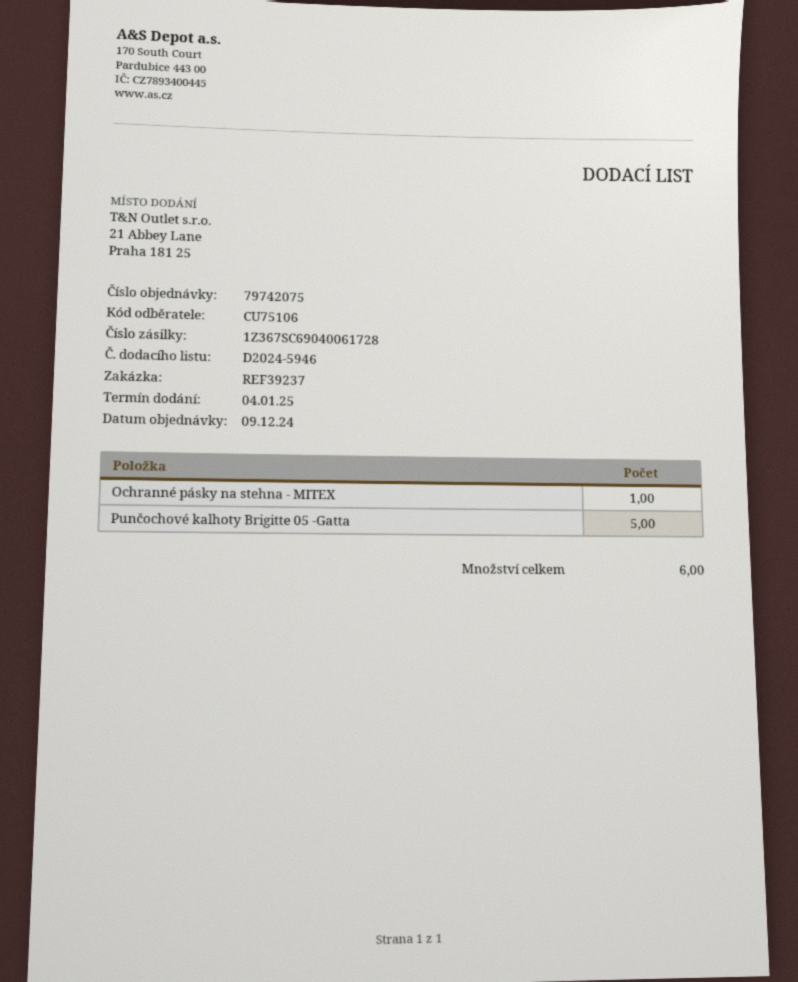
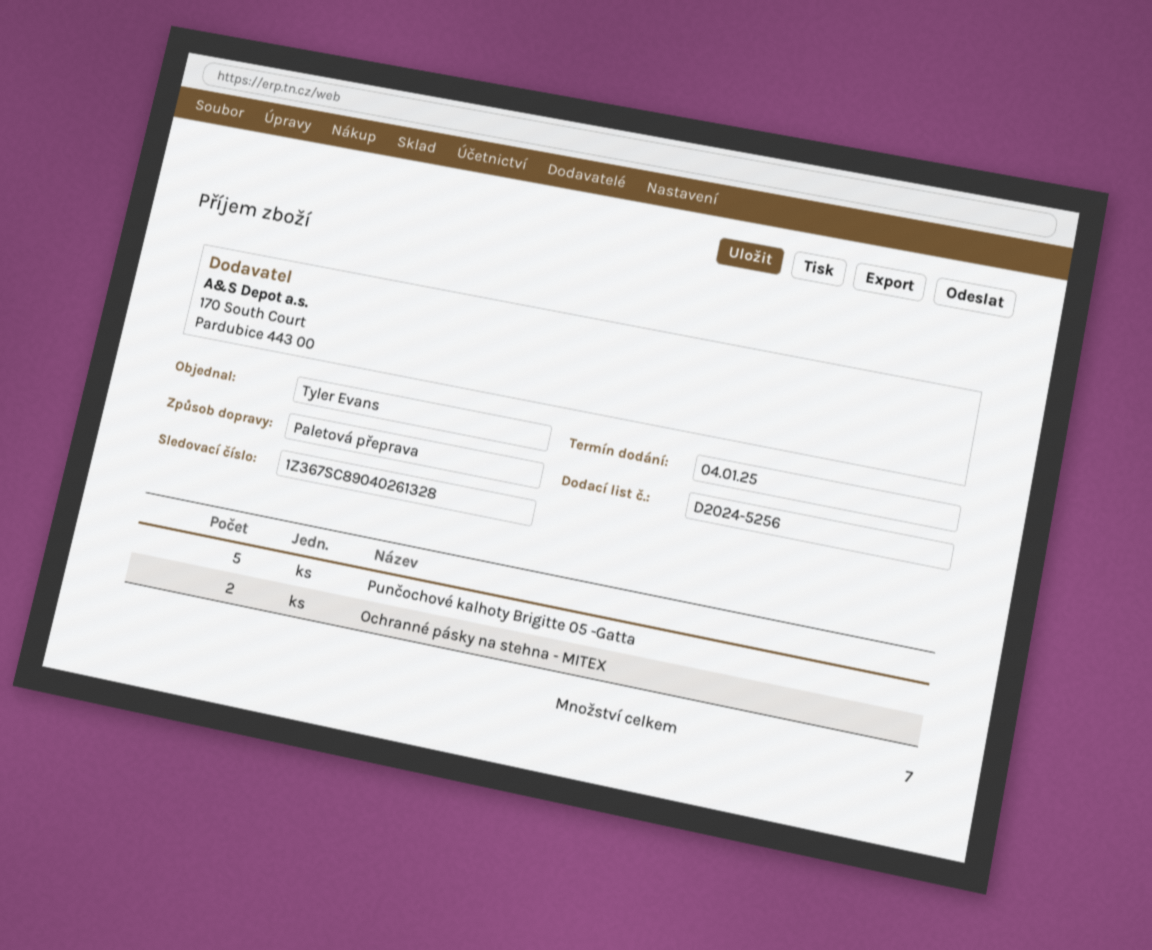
delivery note number: D2024-5946 -> D2024-5256
tracking number: 1Z367SC69040061728 -> 1Z367SC89040261328
Ochranné pásky na stehna - MITEX: 1 -> 2
total quantity: 6 -> 7

